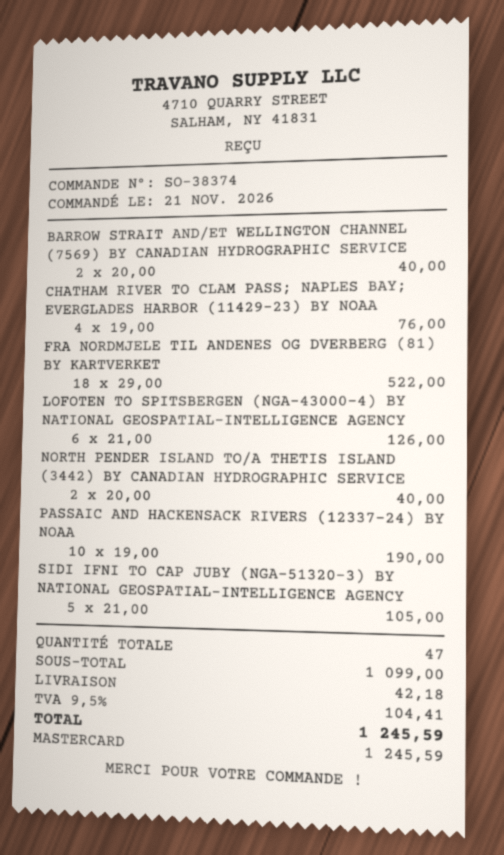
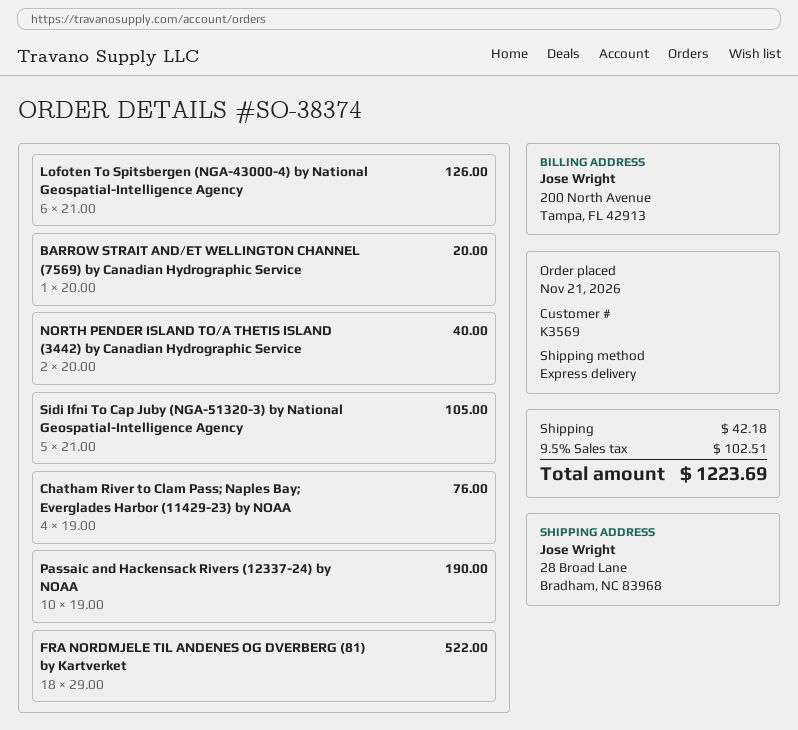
BARROW STRAIT AND/ET WELLINGTON CHANNEL (7569) BY CANADIAN HYDROGRAPHIC SERVICE: 2 x 20.00 = 40.00 -> 1 x 20.00 = 20.00
tax: 9.5% = 104.41 -> 9.5% = 102.51
total: 1245.59 -> 1223.69

